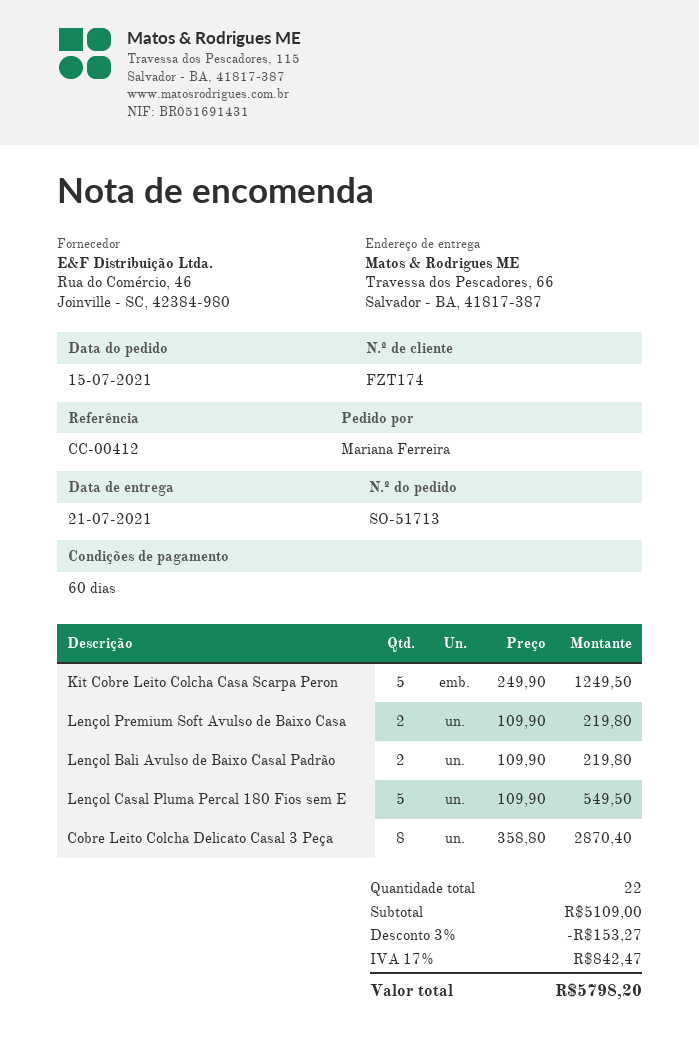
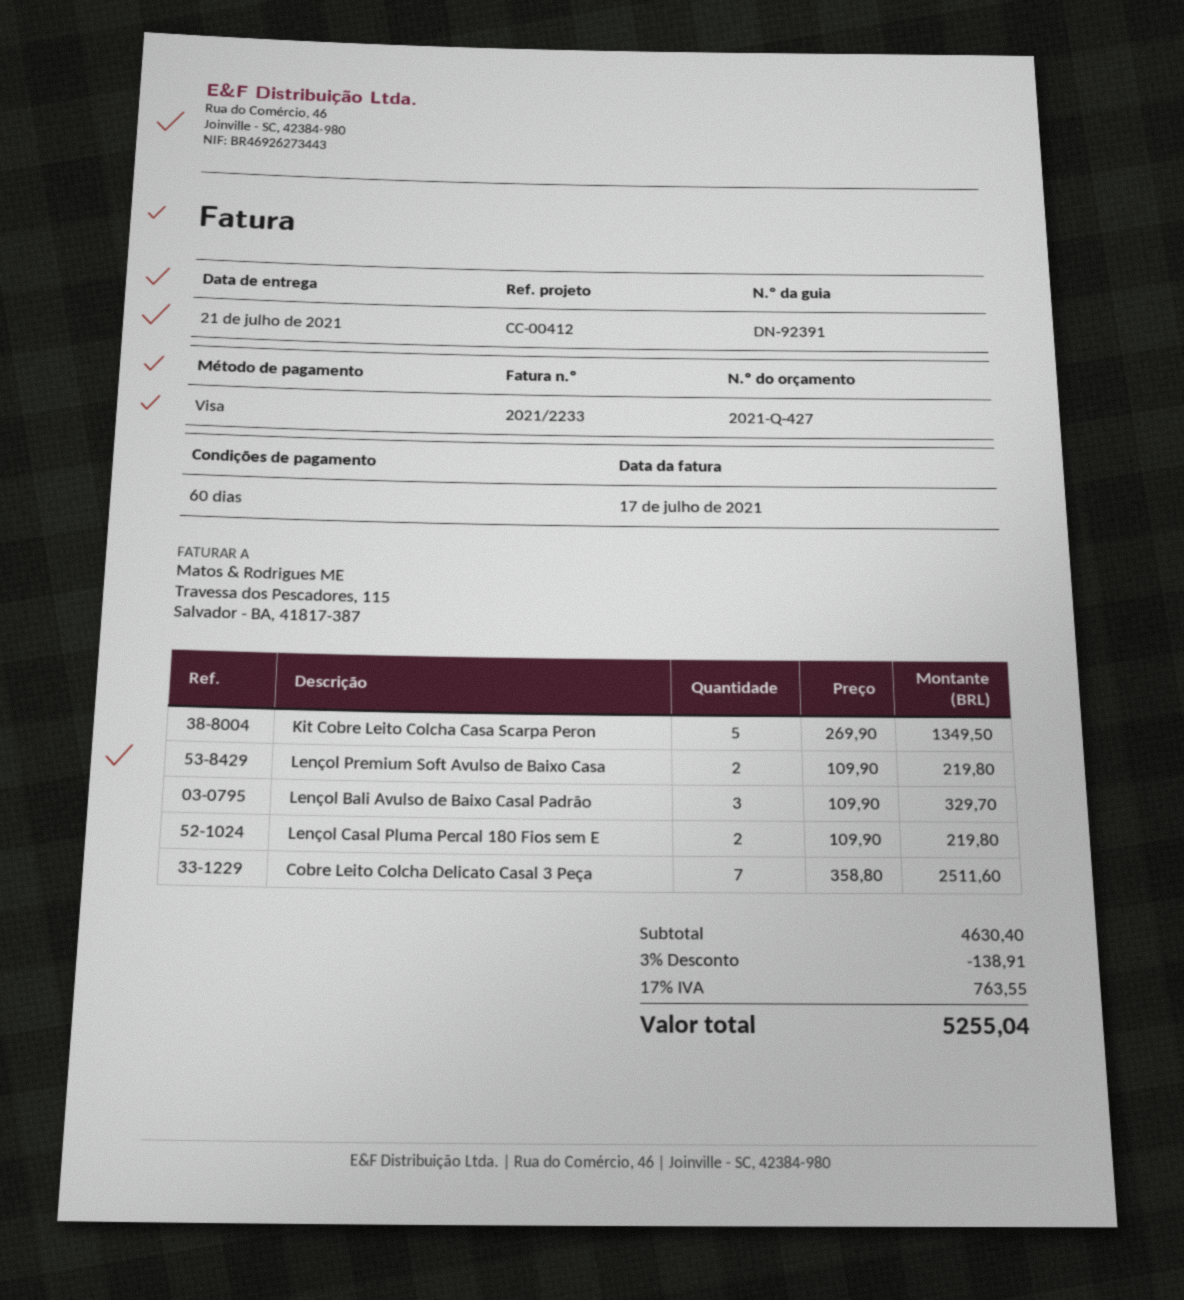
Kit Cobre Leito Colcha Casa Scarpa Peron: 5 x 249.90 = 1249.50 -> 5 x 269.90 = 1349.50
Lençol Bali Avulso de Baixo Casal Padrão: 2 x 109.90 = 219.80 -> 3 x 109.90 = 329.70
Lençol Casal Pluma Percal 180 Fios sem E: 5 x 109.90 = 549.50 -> 2 x 109.90 = 219.80
Cobre Leito Colcha Delicato Casal 3 Peça: 8 x 358.80 = 2870.40 -> 7 x 358.80 = 2511.60
subtotal: 5109.00 -> 4630.40
discount: 3% = 153.27 -> 3% = 138.91
tax: 17% = 842.47 -> 17% = 763.55
total: 5798.20 -> 5255.04

